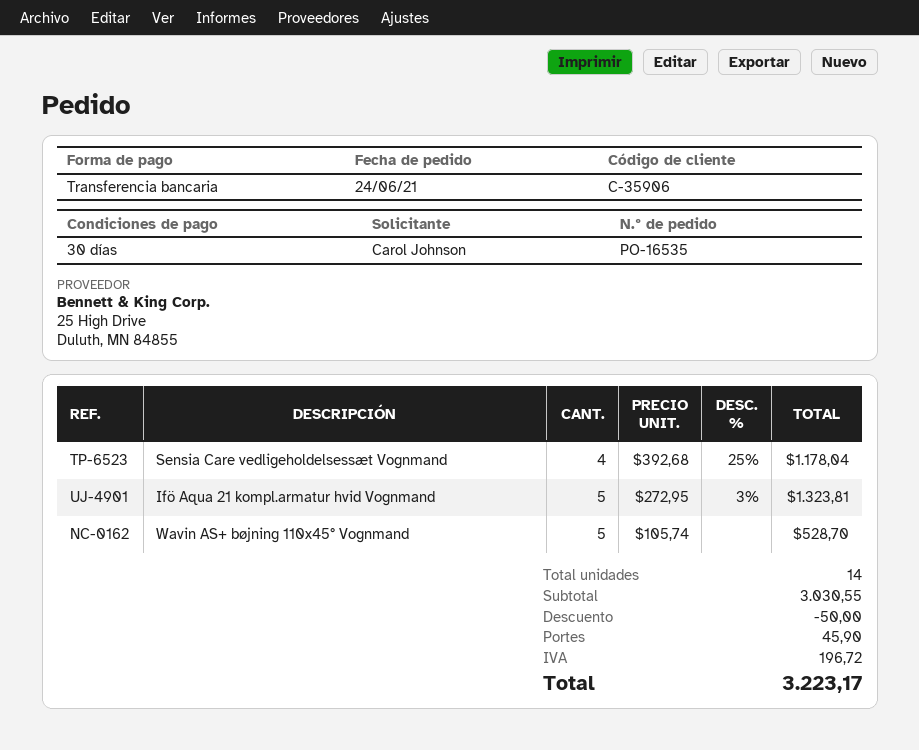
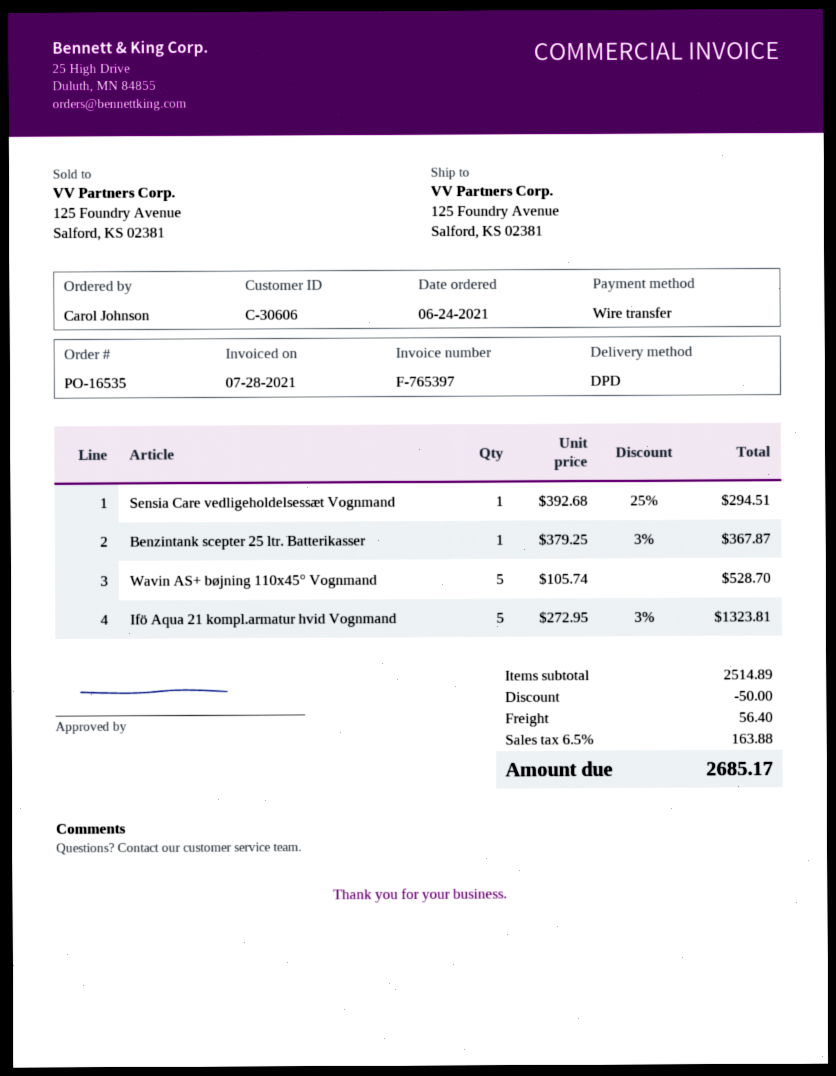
customer number: C-35906 -> C-30606
Sensia Care vedligeholdelsessæt Vognmand: 4 x 392.68 - 25% = 1178.04 -> 1 x 392.68 - 25% = 294.51
Benzintank scepter 25 ltr. Batterikasser: none -> 1 x 379.25 - 3% = 367.87
subtotal: 3030.55 -> 2514.89
shipping: 45.90 -> 56.40
tax: 196.72 -> 163.88
total: 3223.17 -> 2685.17

